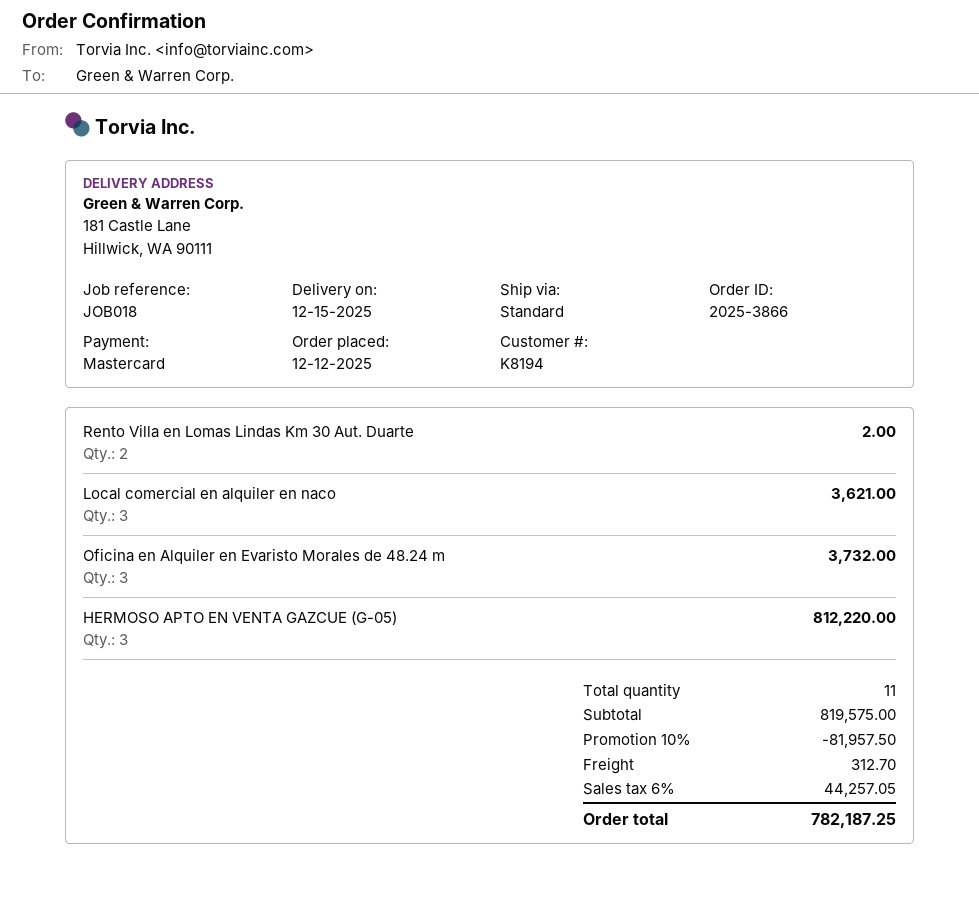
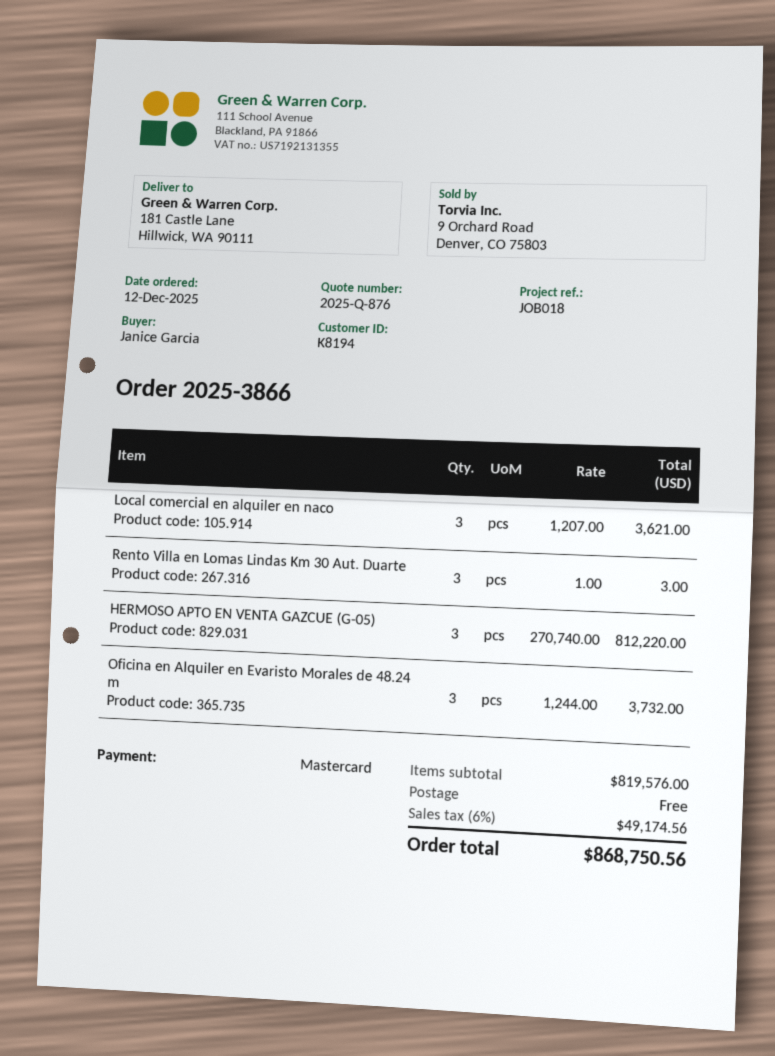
Rento Villa en Lomas Lindas Km 30 Aut. Duarte: 2 for 2.00 -> 3 for 3.00
subtotal: 819575.00 -> 819576.00
discount: 10% = 81957.50 -> none
shipping: 312.70 -> 0.00
tax: 6% = 44257.05 -> 6% = 49174.56
total: 782187.25 -> 868750.56

